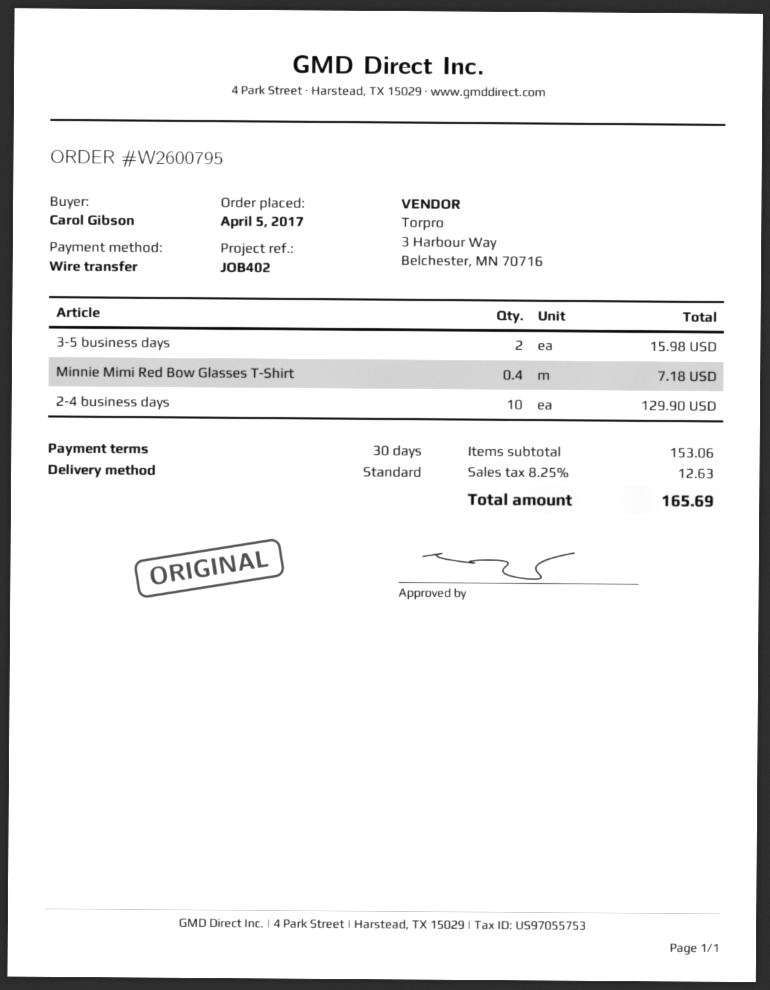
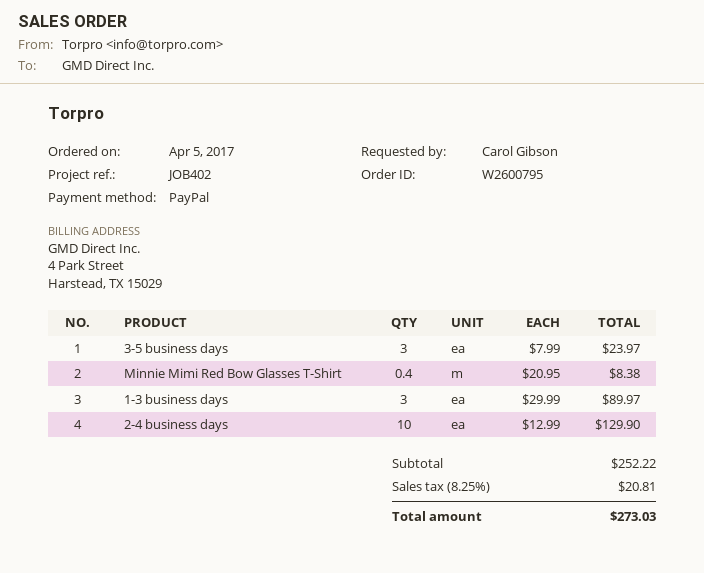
payment method: bank transfer -> PayPal
3-5 business days: 2 for 15.98 -> 3 for 23.97
Minnie Mimi Red Bow Glasses T-Shirt: 0.4 for 7.18 -> 0.4 for 8.38
1-3 business days: none -> 3 for 89.97
subtotal: 153.06 -> 252.22
tax: 8.25% = 12.63 -> 8.25% = 20.81
total: 165.69 -> 273.03

